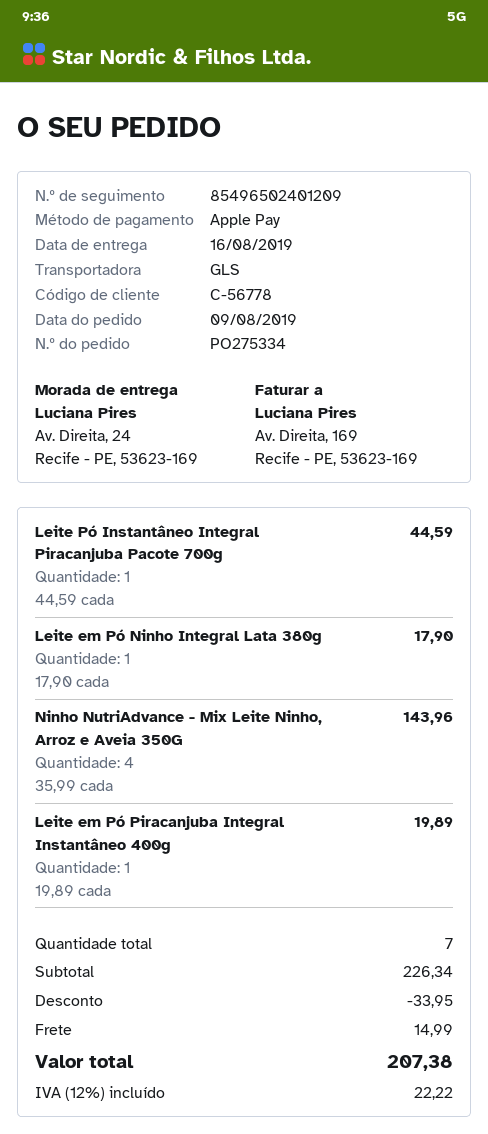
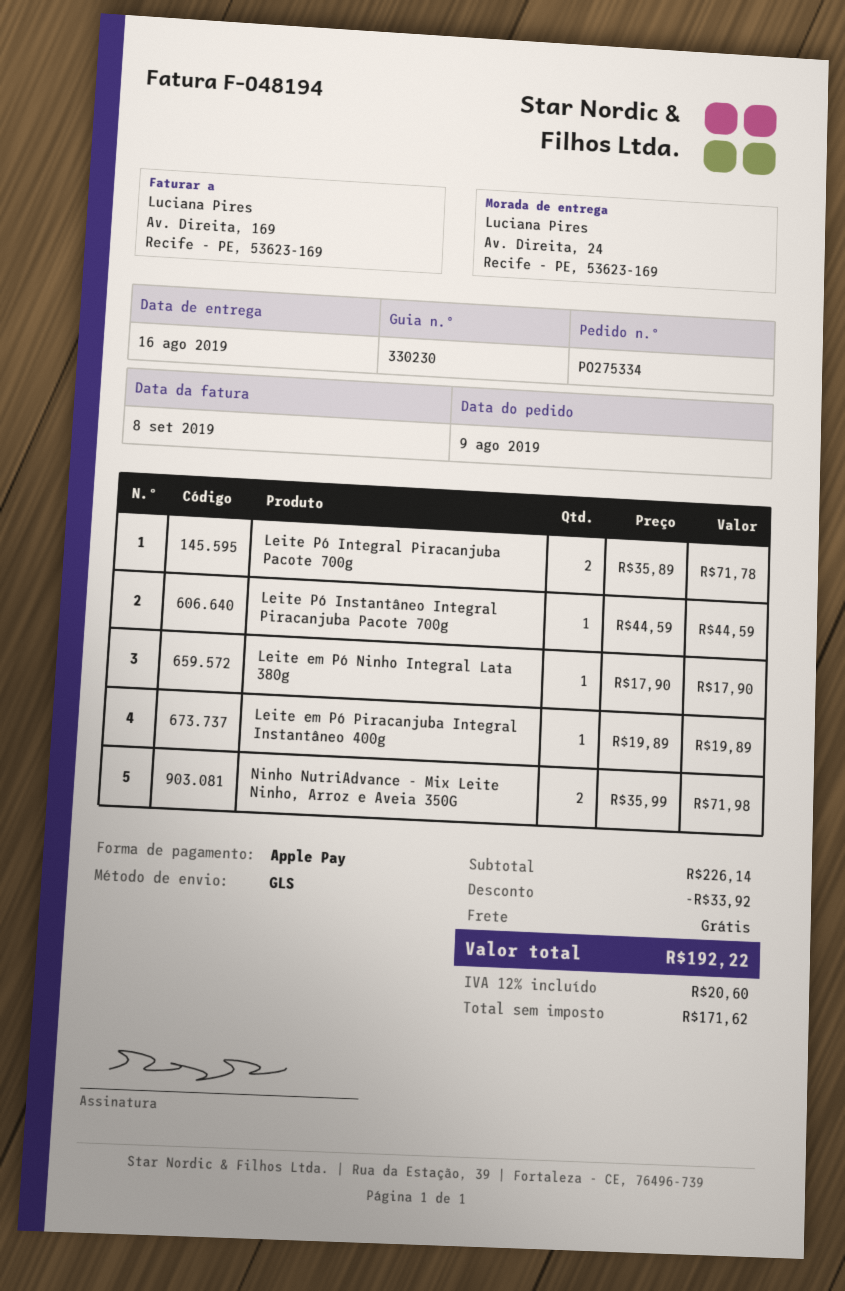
Ninho NutriAdvance - Mix Leite Ninho, Arroz e Aveia 350G: 4 x 35.99 = 143.96 -> 2 x 35.99 = 71.98
Leite Pó Integral Piracanjuba Pacote 700g: none -> 2 x 35.89 = 71.78
subtotal: 226.34 -> 226.14
discount: 33.95 -> 33.92
shipping: 14.99 -> 0.00
tax: 12% = 22.22 -> 12% = 20.60
total: 207.38 -> 192.22

